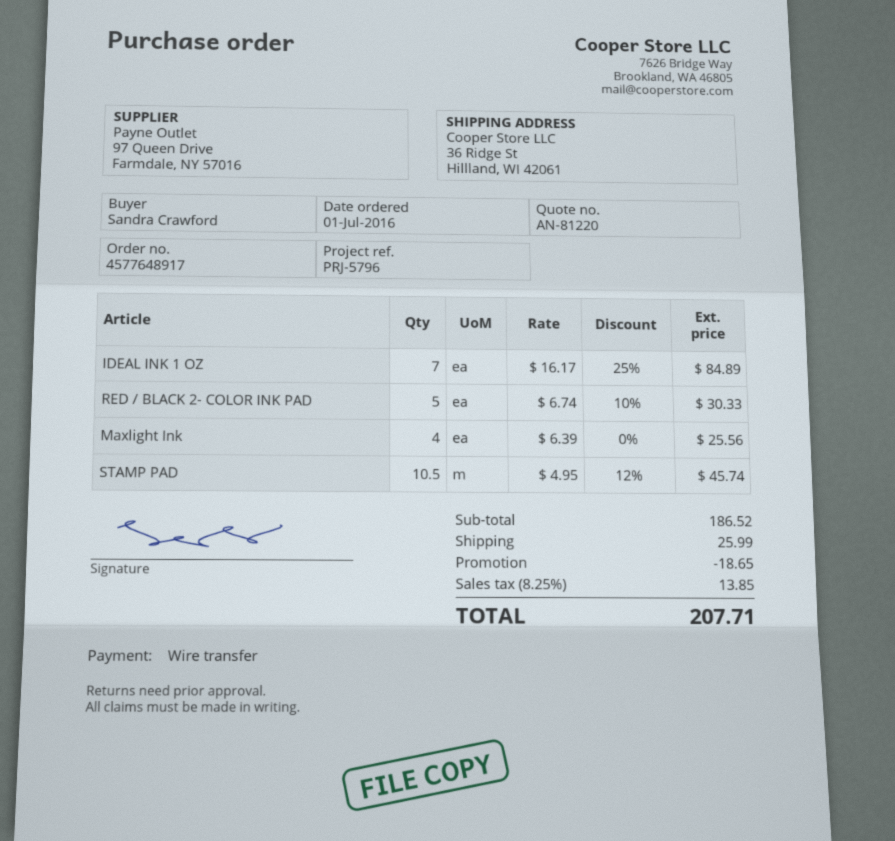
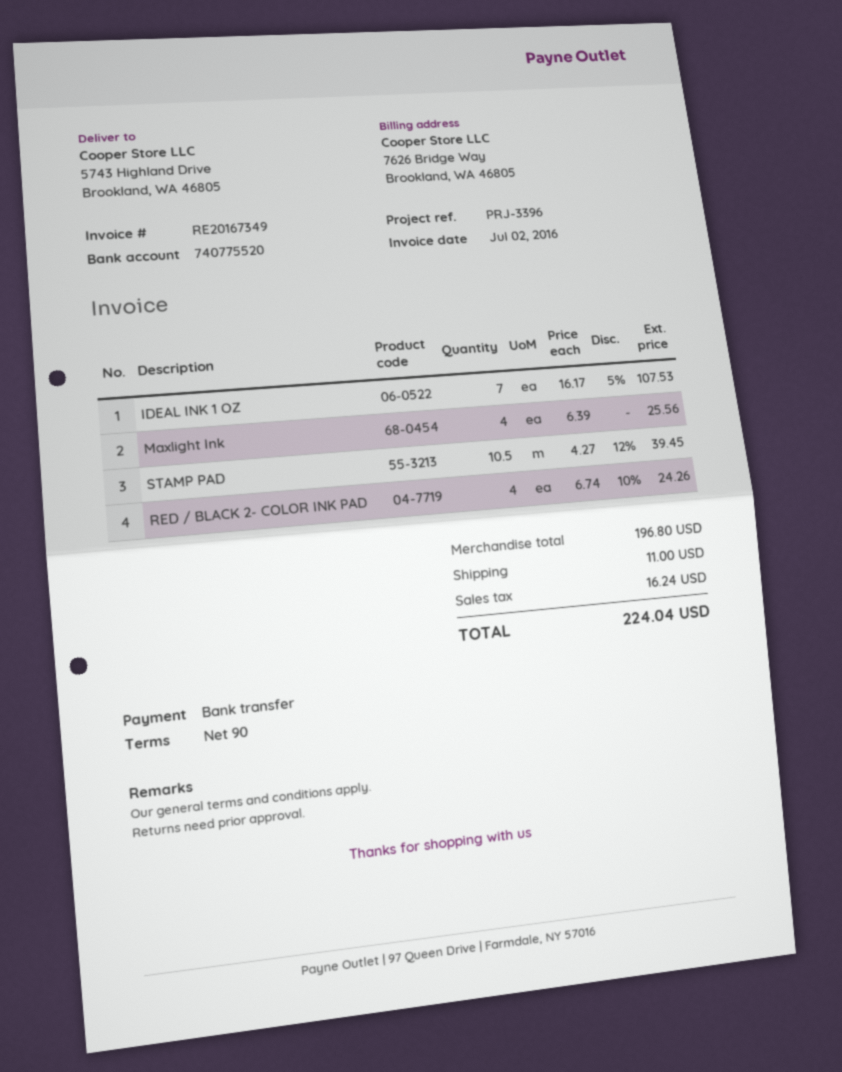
reference: PRJ-5796 -> PRJ-3396
ship to: 36 Ridge St, Hillland, WI 42061 -> 5743 Highland Drive, Brookland, WA 46805
IDEAL INK 1 OZ: 7 x 16.17 - 25% = 84.89 -> 7 x 16.17 - 5% = 107.53
RED / BLACK 2- COLOR INK PAD: 5 x 6.74 - 10% = 30.33 -> 4 x 6.74 - 10% = 24.26
STAMP PAD: 10.5 x 4.95 - 12% = 45.74 -> 10.5 x 4.27 - 12% = 39.45
subtotal: 186.52 -> 196.80
discount: 18.65 -> none
shipping: 25.99 -> 11.00
tax: 13.85 -> 16.24
total: 207.71 -> 224.04

